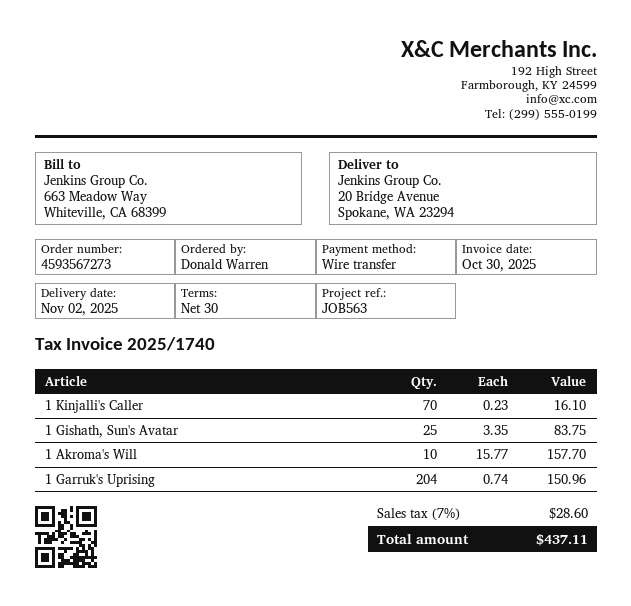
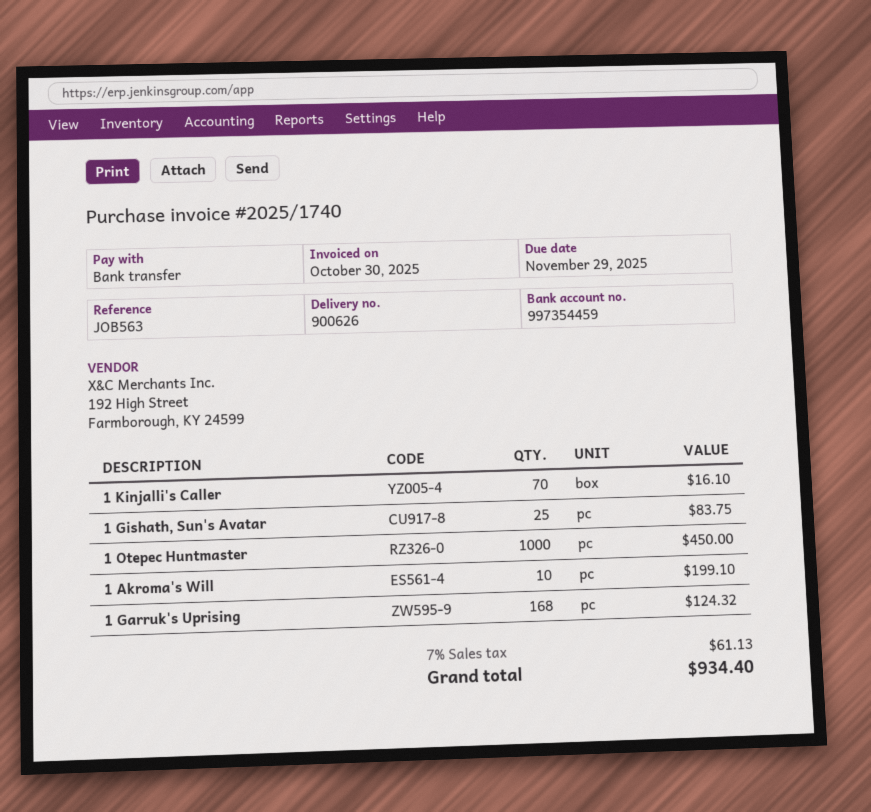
1 Akroma's Will: 10 for 157.70 -> 10 for 199.10
1 Garruk's Uprising: 204 for 150.96 -> 168 for 124.32
1 Otepec Huntmaster: none -> 1000 for 450.00
tax: 7% = 28.60 -> 7% = 61.13
total: 437.11 -> 934.40

